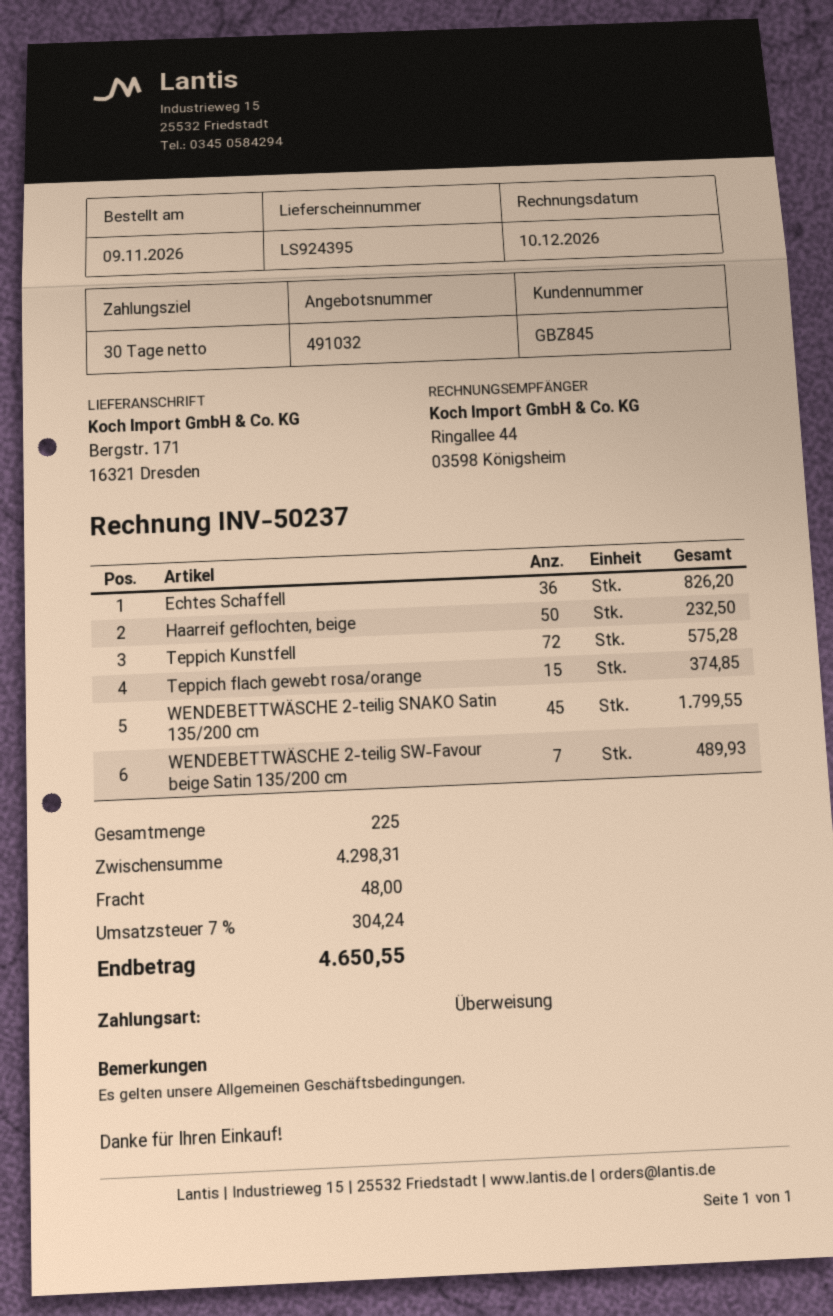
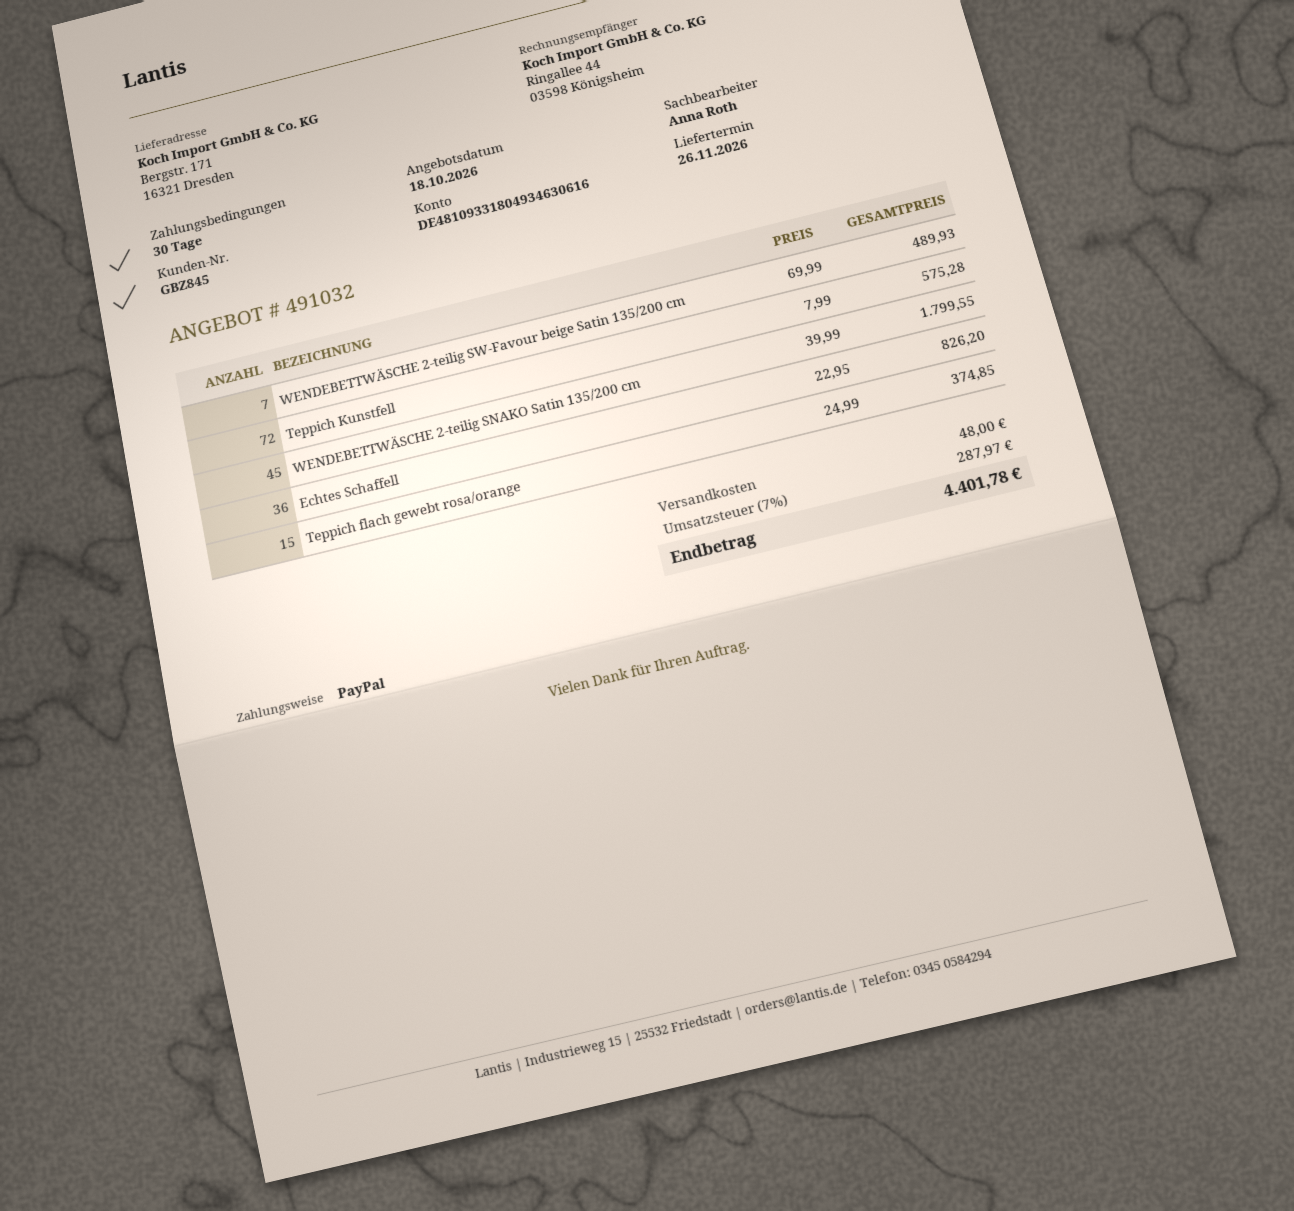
payment method: bank transfer -> PayPal
Haarreif geflochten, beige: 50 for 232.50 -> none
tax: 7% = 304.24 -> 7% = 287.97
total: 4650.55 -> 4401.78

